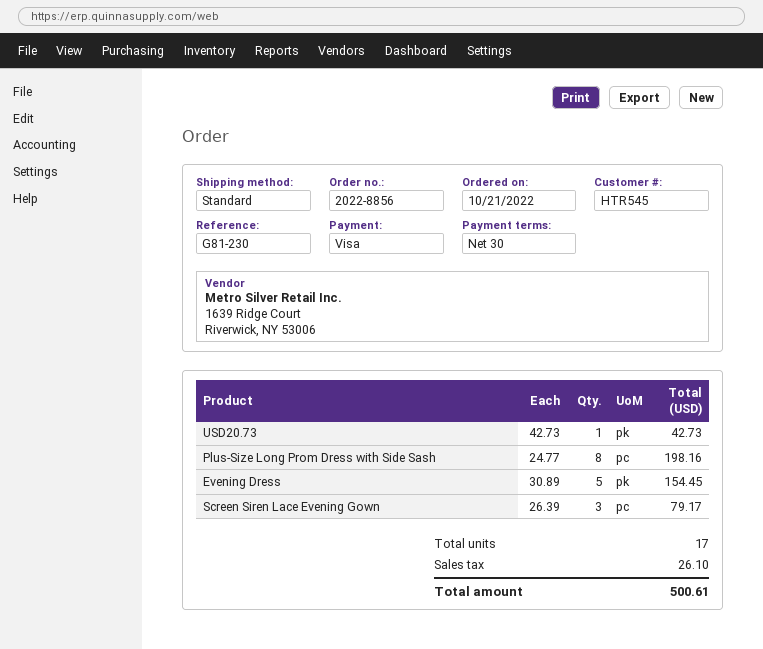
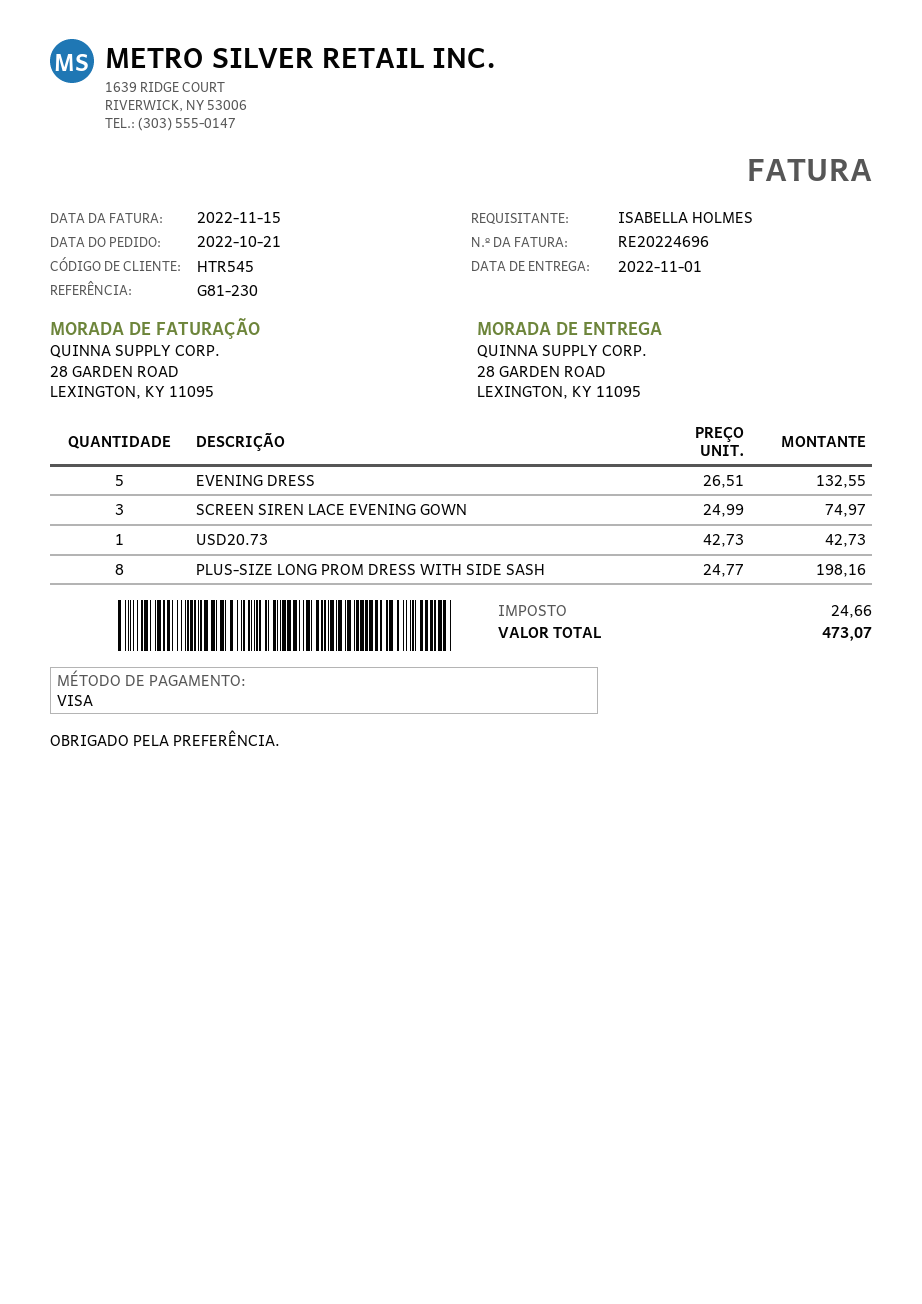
Evening Dress: 5 x 30.89 = 154.45 -> 5 x 26.51 = 132.55
Screen Siren Lace Evening Gown: 3 x 26.39 = 79.17 -> 3 x 24.99 = 74.97
tax: 26.10 -> 24.66
total: 500.61 -> 473.07

